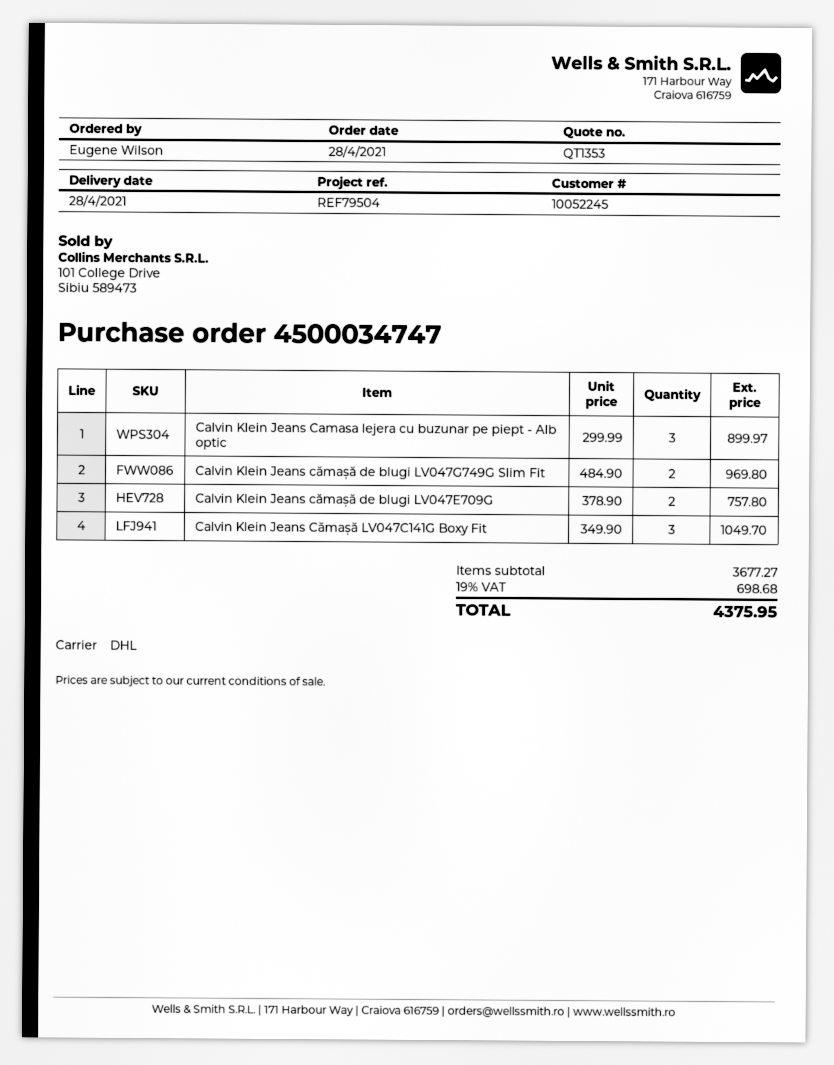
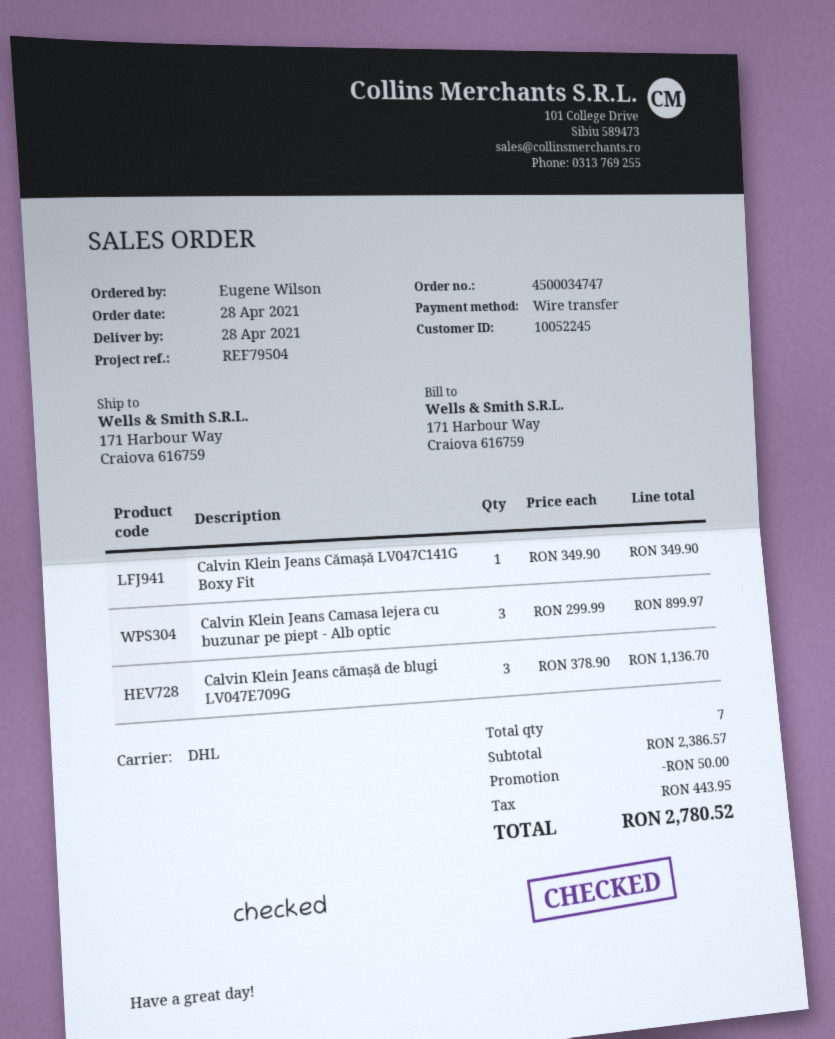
Calvin Klein Jeans cămașă de blugi LV047G749G Slim Fit: 2 x 484.90 = 969.80 -> none
Calvin Klein Jeans cămașă de blugi LV047E709G: 2 x 378.90 = 757.80 -> 3 x 378.90 = 1136.70
Calvin Klein Jeans Cămașă LV047C141G Boxy Fit: 3 x 349.90 = 1049.70 -> 1 x 349.90 = 349.90
subtotal: 3677.27 -> 2386.57
discount: none -> 50.00
tax: 698.68 -> 443.95
total: 4375.95 -> 2780.52

